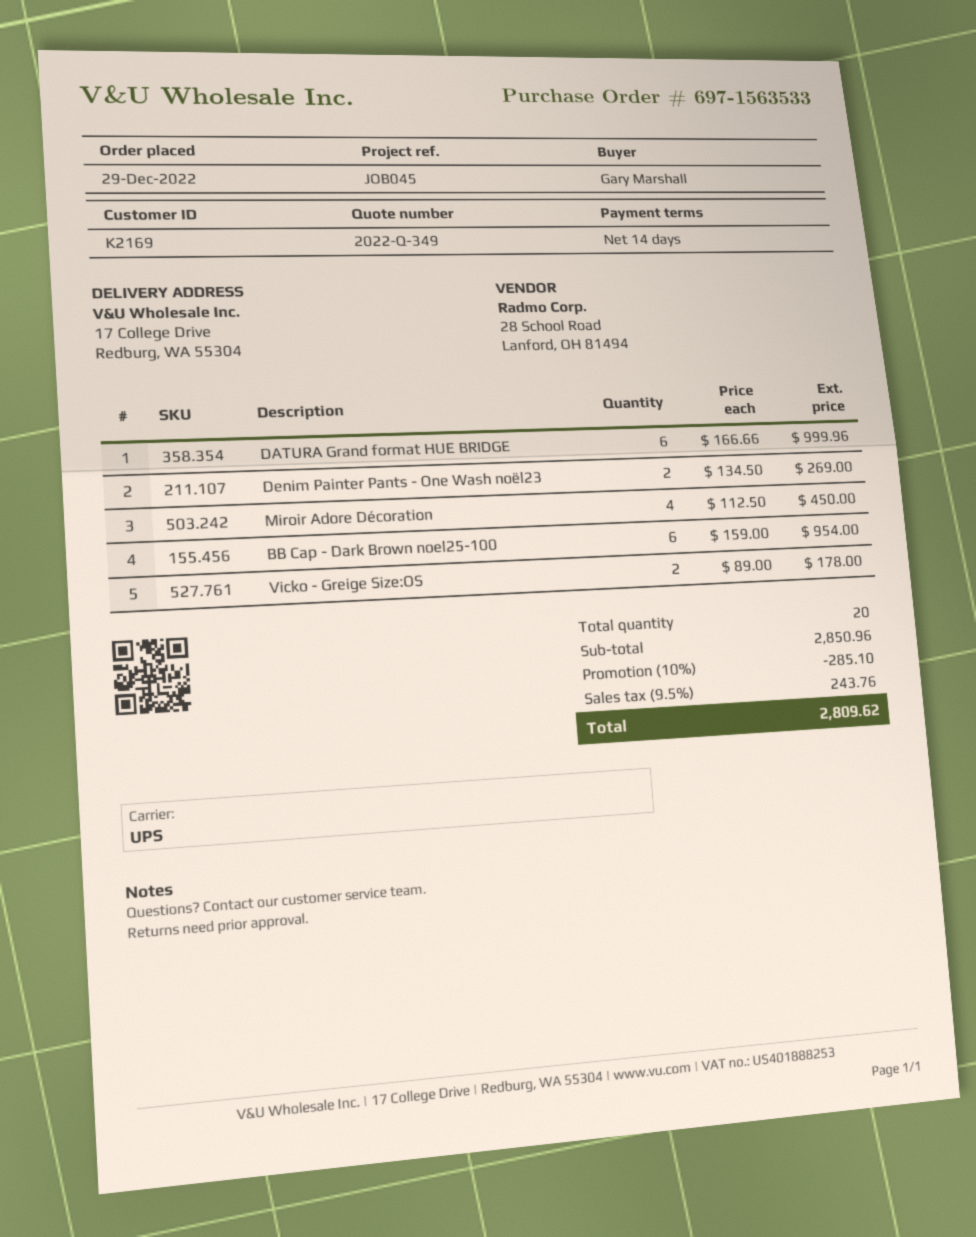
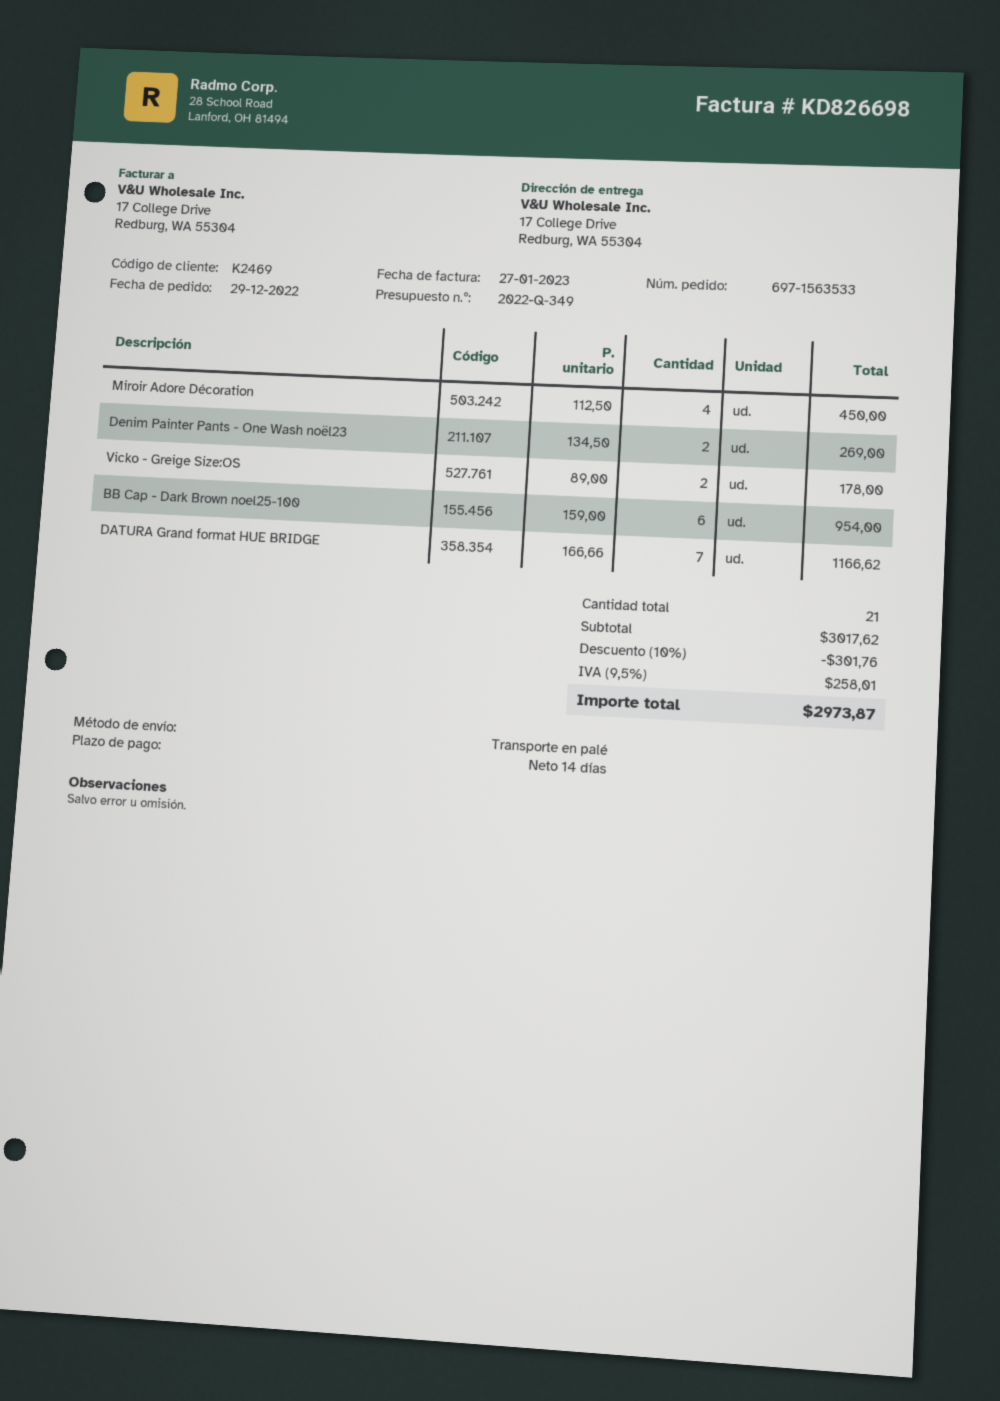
customer number: K2169 -> K2469
shipping method: UPS -> pallet freight
DATURA Grand format HUE BRIDGE: 6 x 166.66 = 999.96 -> 7 x 166.66 = 1166.62
total quantity: 20 -> 21
subtotal: 2850.96 -> 3017.62
discount: 10% = 285.10 -> 10% = 301.76
tax: 9.5% = 243.76 -> 9.5% = 258.01
total: 2809.62 -> 2973.87

